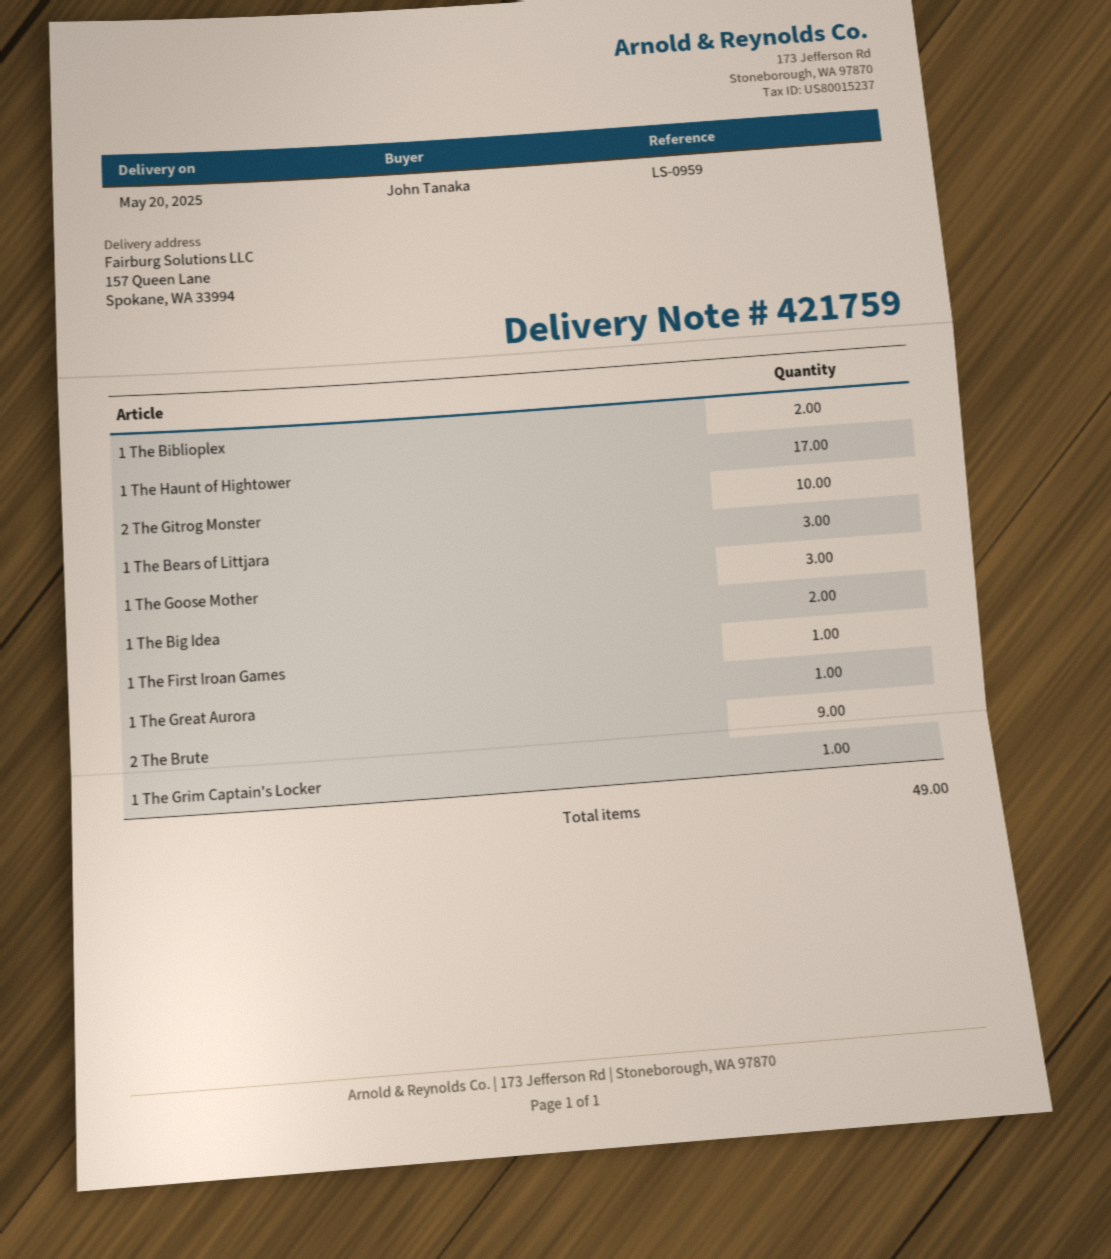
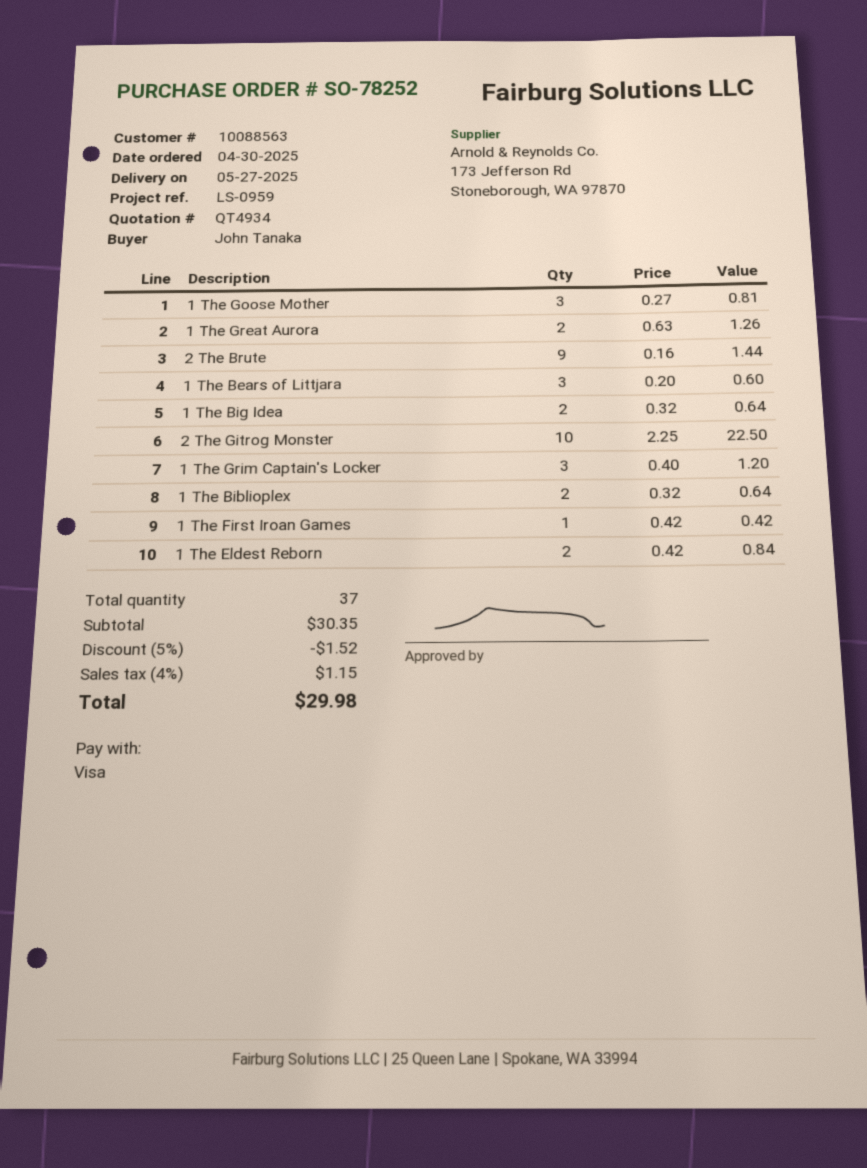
delivery date: 2025-05-20 -> 2025-05-27
1 The Haunt of Hightower: 17 -> none
1 The Great Aurora: 1 -> 2
1 The Grim Captain's Locker: 1 -> 3
1 The Eldest Reborn: none -> 2
total quantity: 49 -> 37

